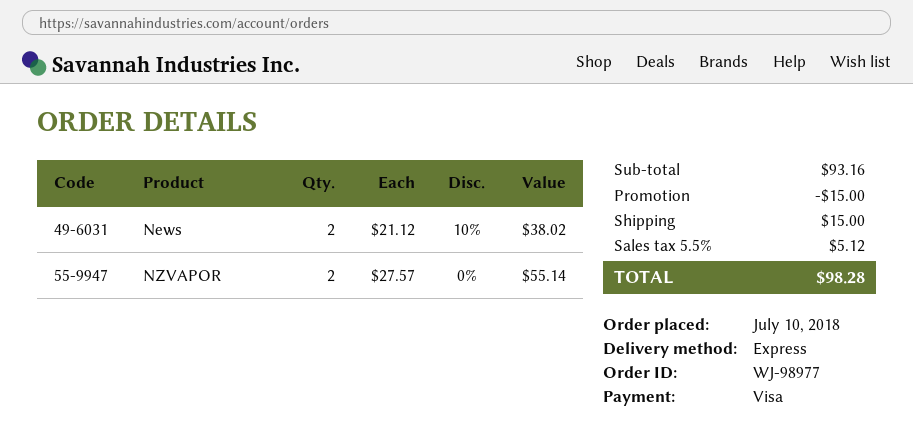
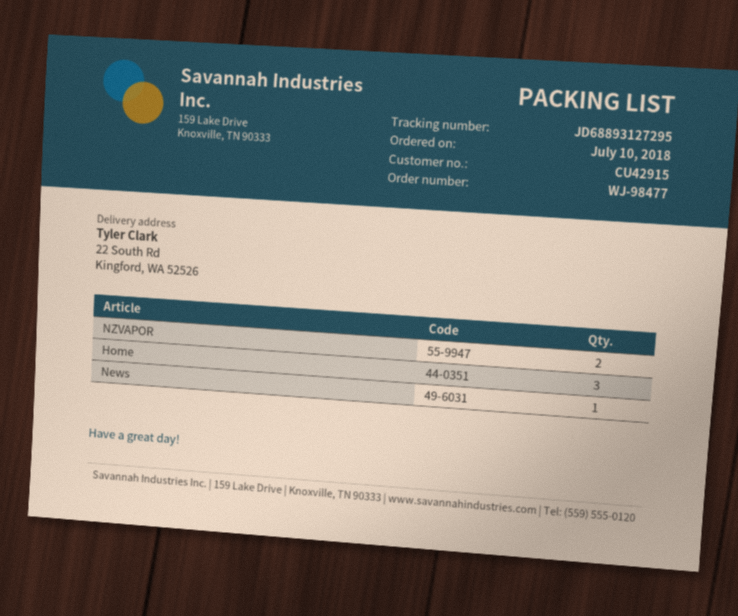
order number: WJ-98977 -> WJ-98477
News: 2 -> 1
Home: none -> 3

